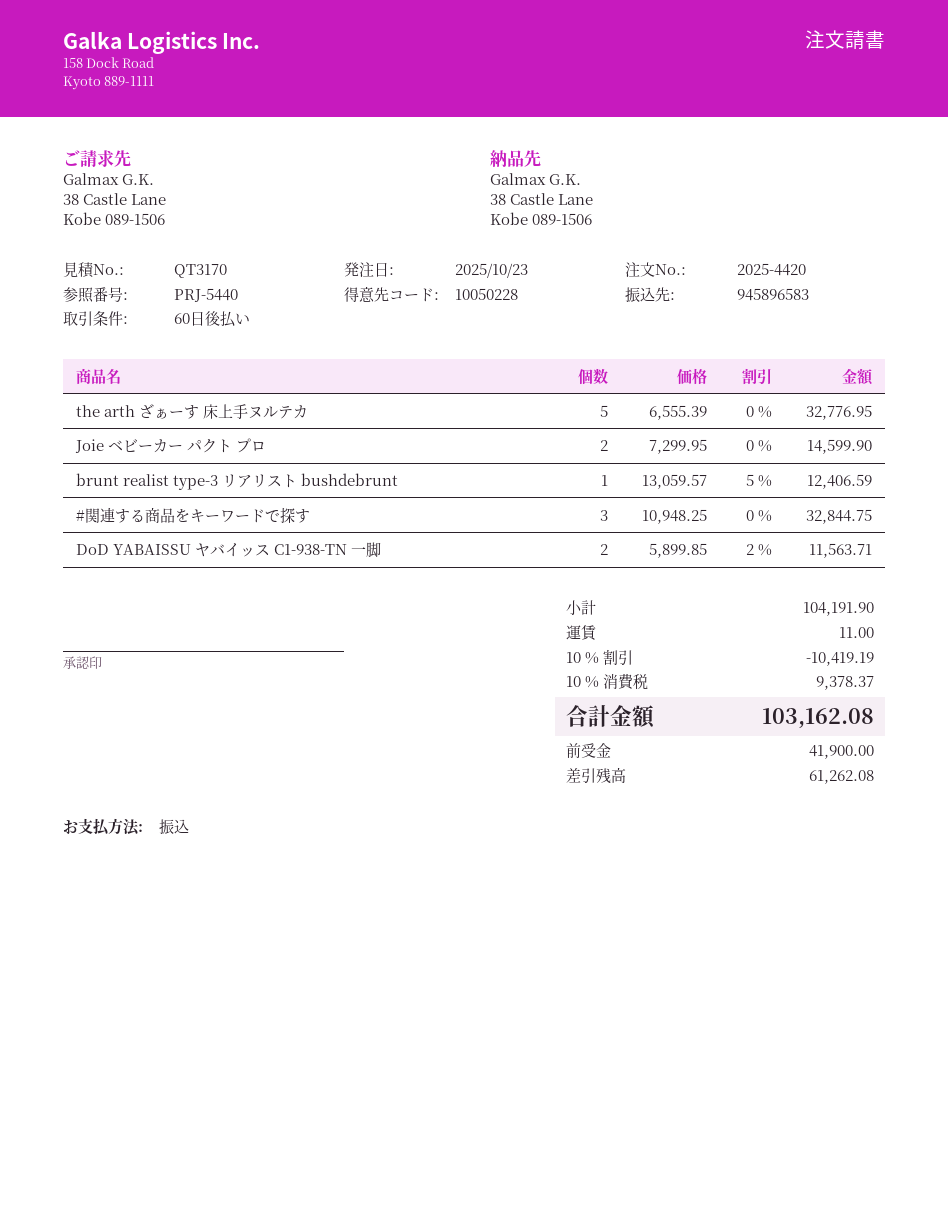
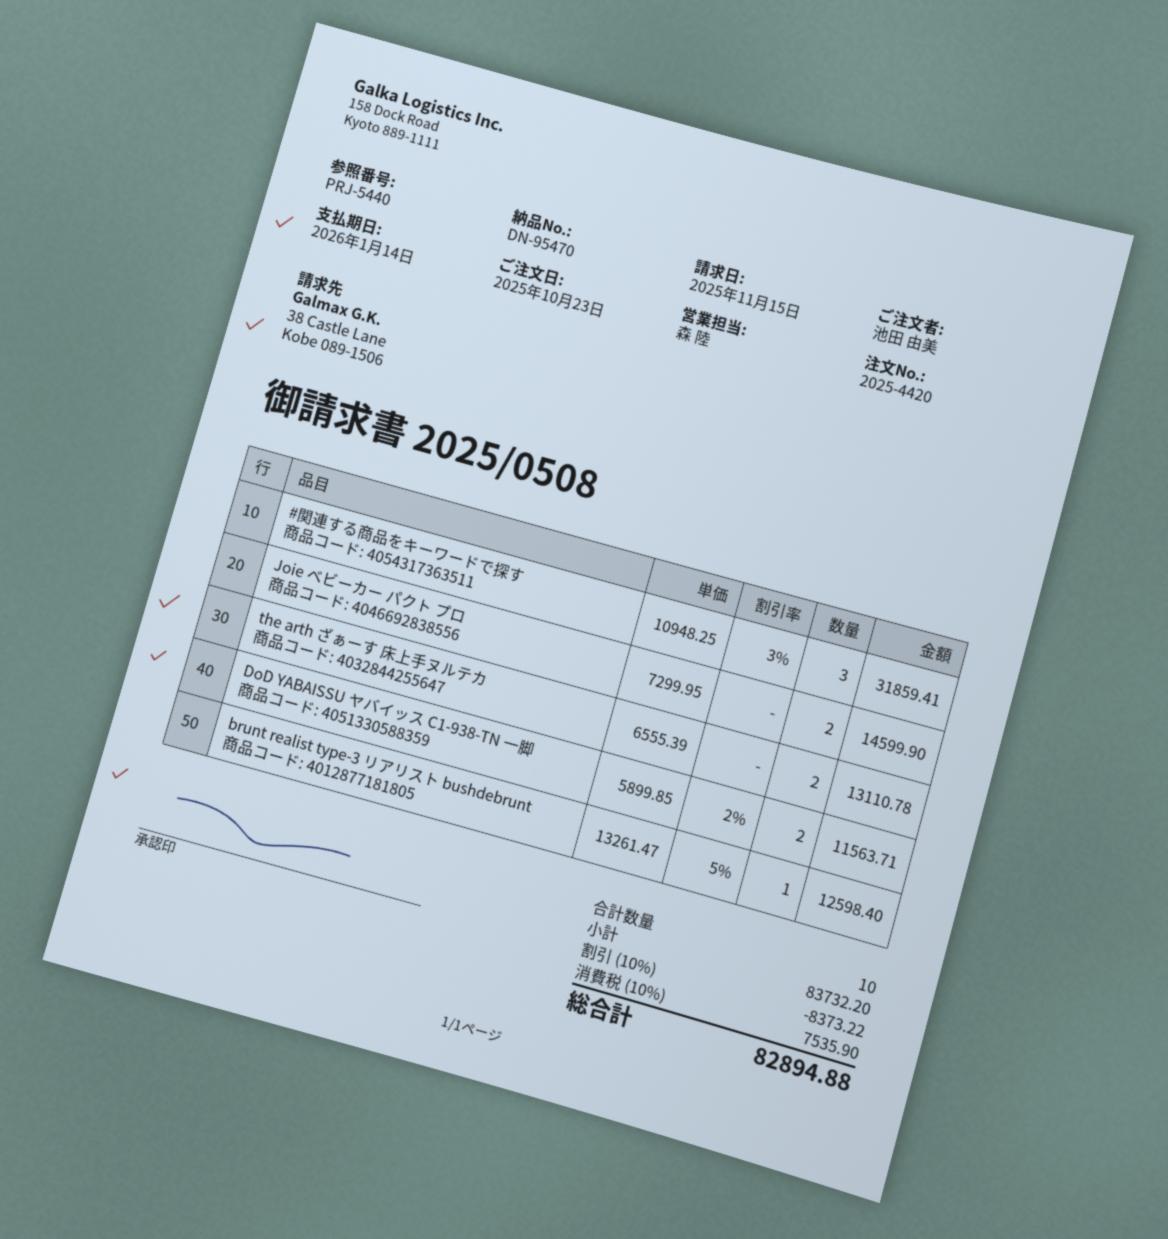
the arth ざぁーす 床上手ヌルテカ: 5 x 6555.39 = 32776.95 -> 2 x 6555.39 = 13110.78
brunt realist type-3 リアリスト bushdebrunt: 1 x 13059.57 - 5% = 12406.59 -> 1 x 13261.47 - 5% = 12598.40
#関連する商品をキーワードで探す: 3 x 10948.25 = 32844.75 -> 3 x 10948.25 - 3% = 31859.41
subtotal: 104191.90 -> 83732.20
discount: 10% = 10419.19 -> 10% = 8373.22
shipping: 11.00 -> none
tax: 10% = 9378.37 -> 10% = 7535.90
total: 103162.08 -> 82894.88

